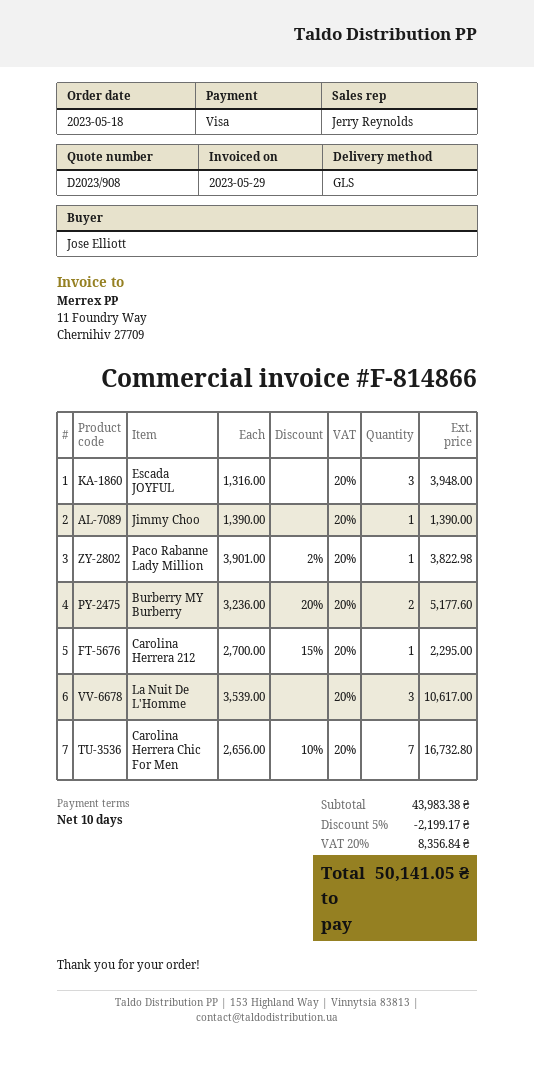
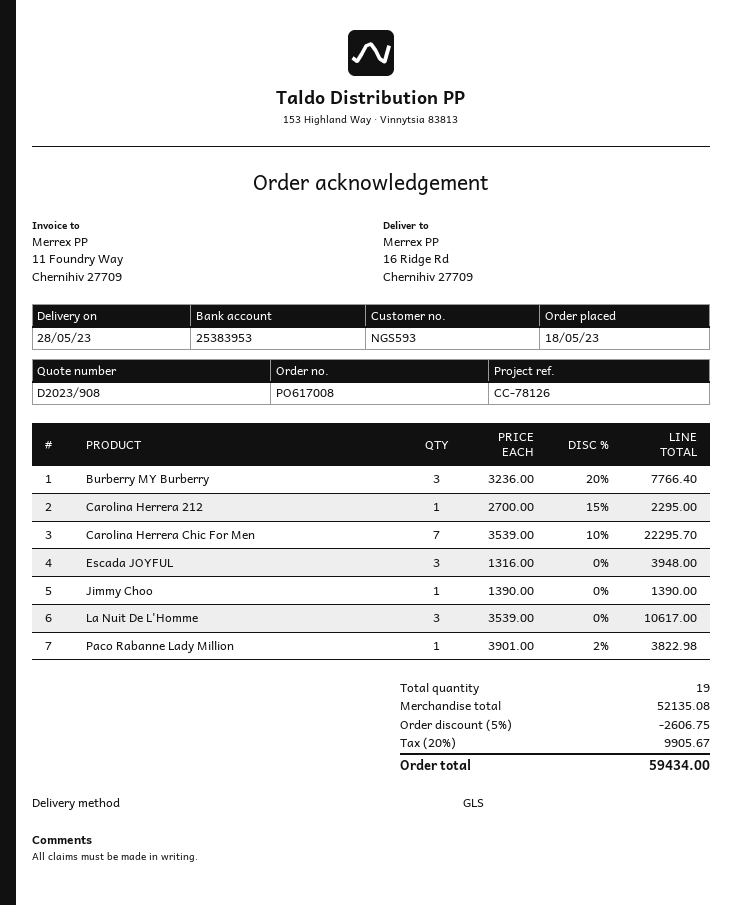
Burberry MY Burberry: 2 x 3236.00 - 20% = 5177.60 -> 3 x 3236.00 - 20% = 7766.40
Carolina Herrera Chic For Men: 7 x 2656.00 - 10% = 16732.80 -> 7 x 3539.00 - 10% = 22295.70
subtotal: 43983.38 -> 52135.08
discount: 5% = 2199.17 -> 5% = 2606.75
tax: 20% = 8356.84 -> 20% = 9905.67
total: 50141.05 -> 59434.00

